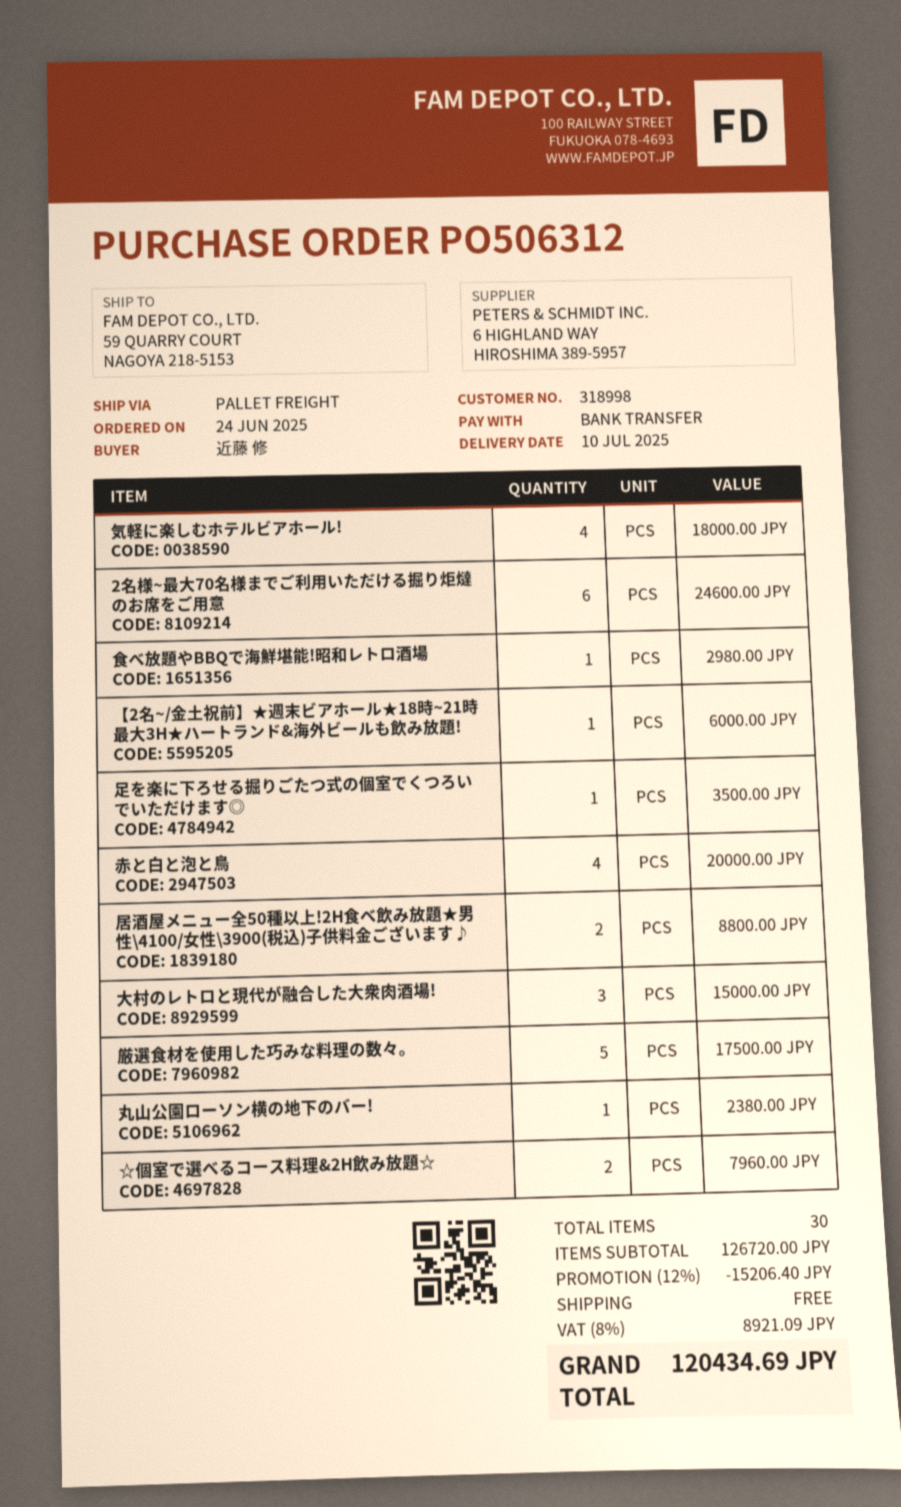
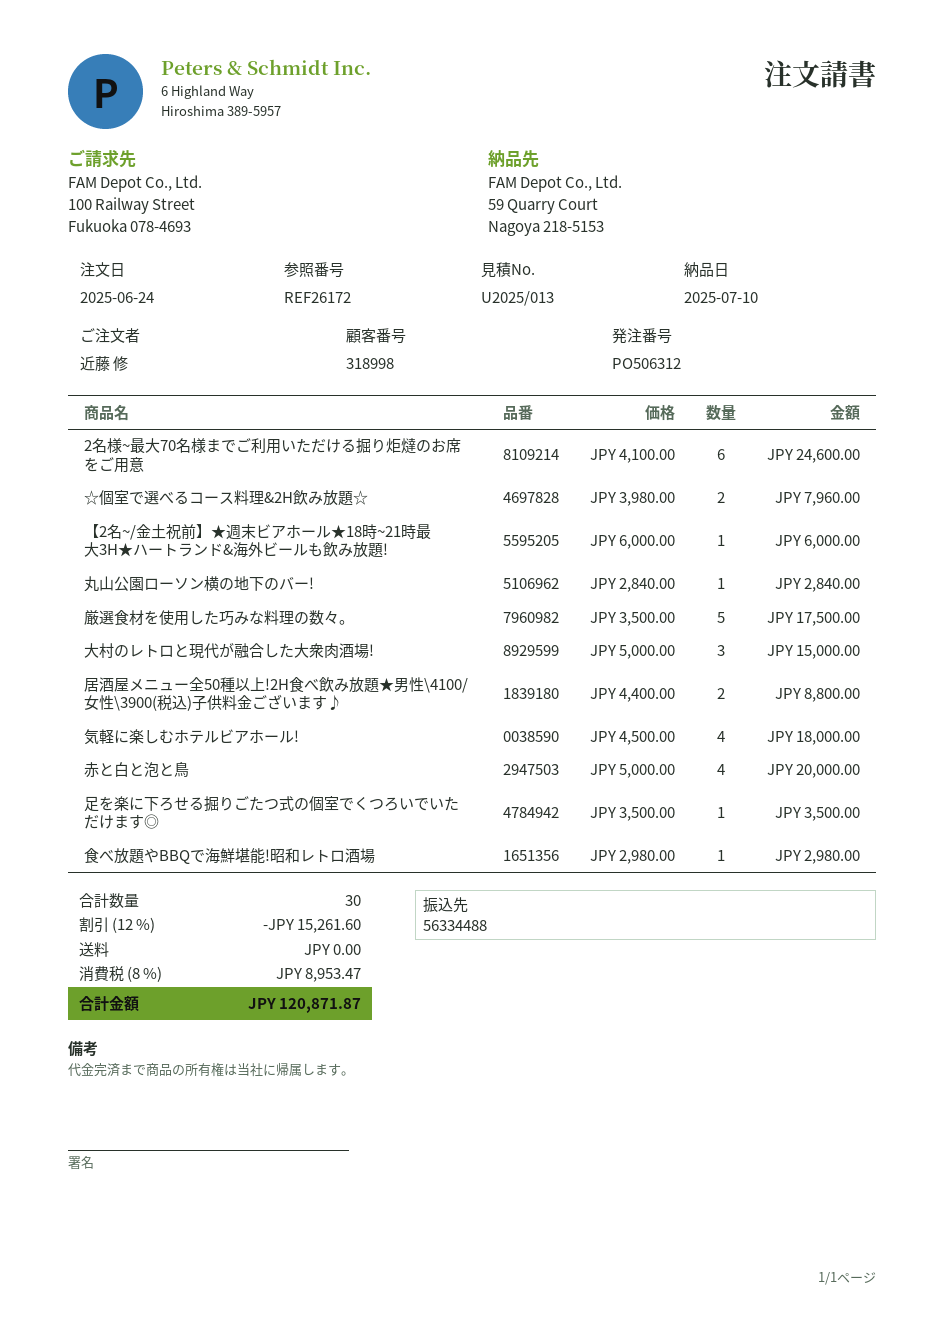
丸山公園ローソン横の地下のバー!: 1 for 2380.00 -> 1 for 2840.00
discount: 12% = 15206.40 -> 12% = 15261.60
tax: 8% = 8921.09 -> 8% = 8953.47
total: 120434.69 -> 120871.87

